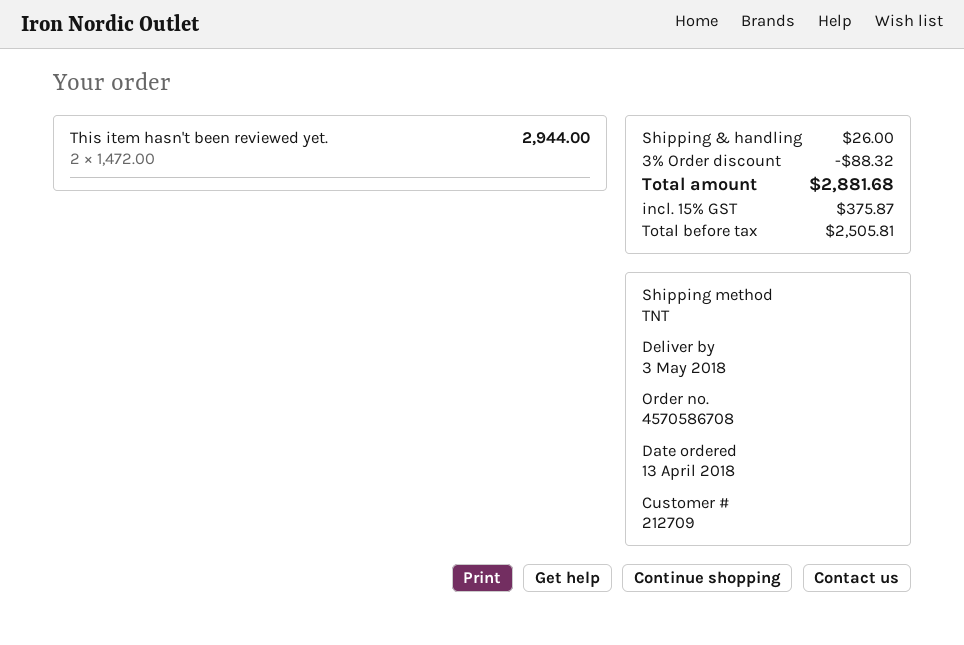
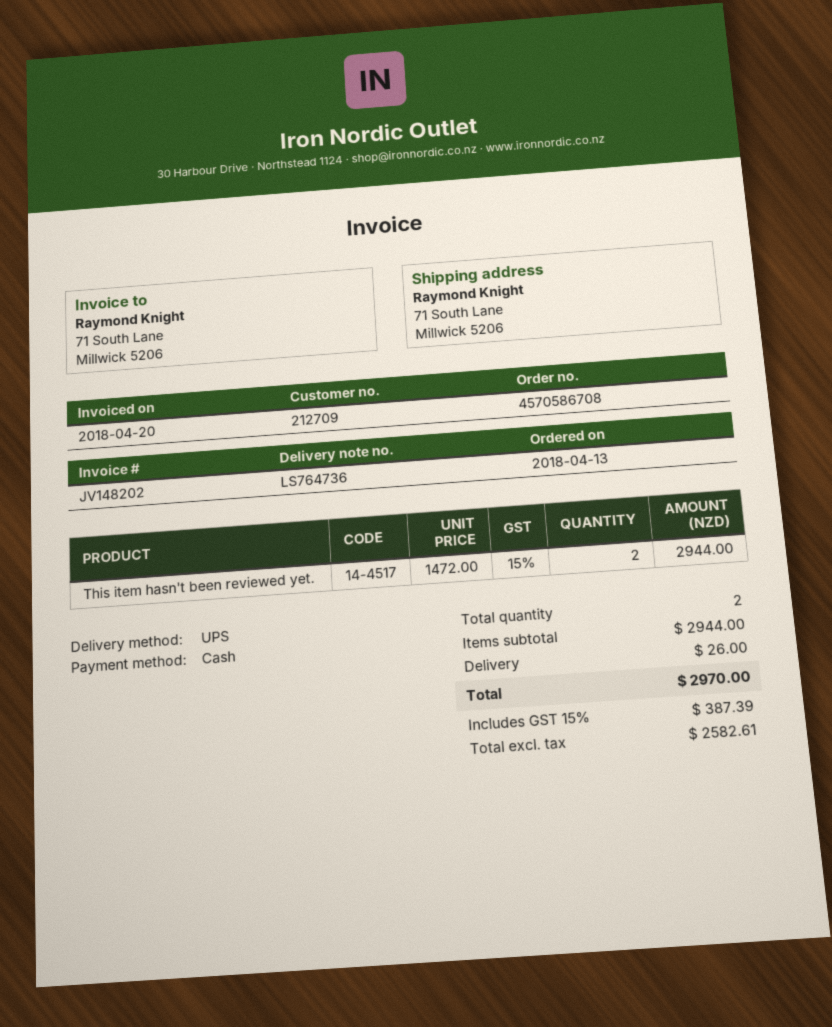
shipping method: TNT -> UPS
discount: 3% = 88.32 -> none
net: 2505.81 -> 2582.61
tax: 15% = 375.87 -> 15% = 387.39
total: 2881.68 -> 2970.00

